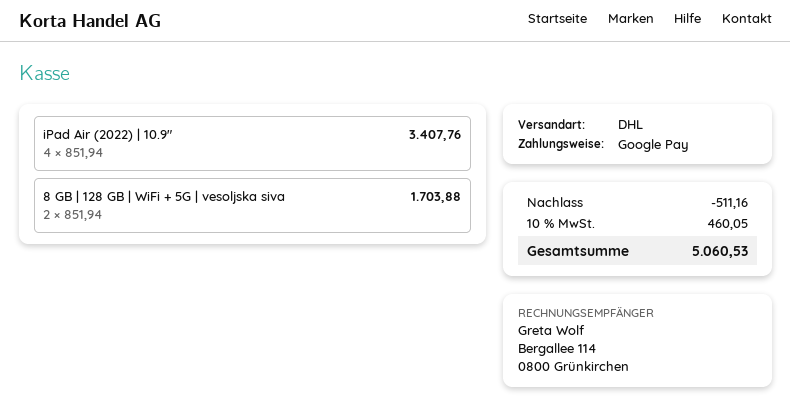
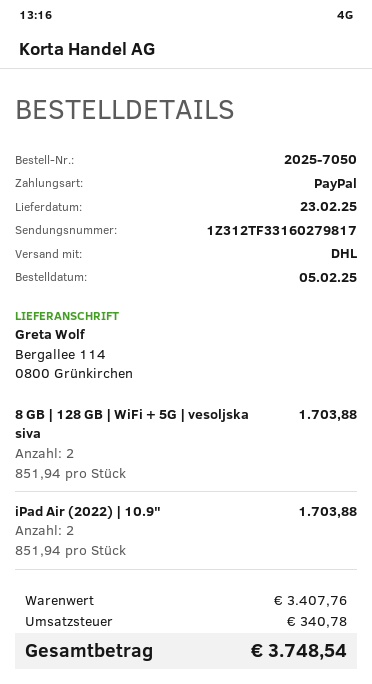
payment method: Google Pay -> PayPal
iPad Air (2022) | 10.9": 4 x 851.94 = 3407.76 -> 2 x 851.94 = 1703.88
discount: 511.16 -> none
tax: 460.05 -> 340.78
total: 5060.53 -> 3748.54

